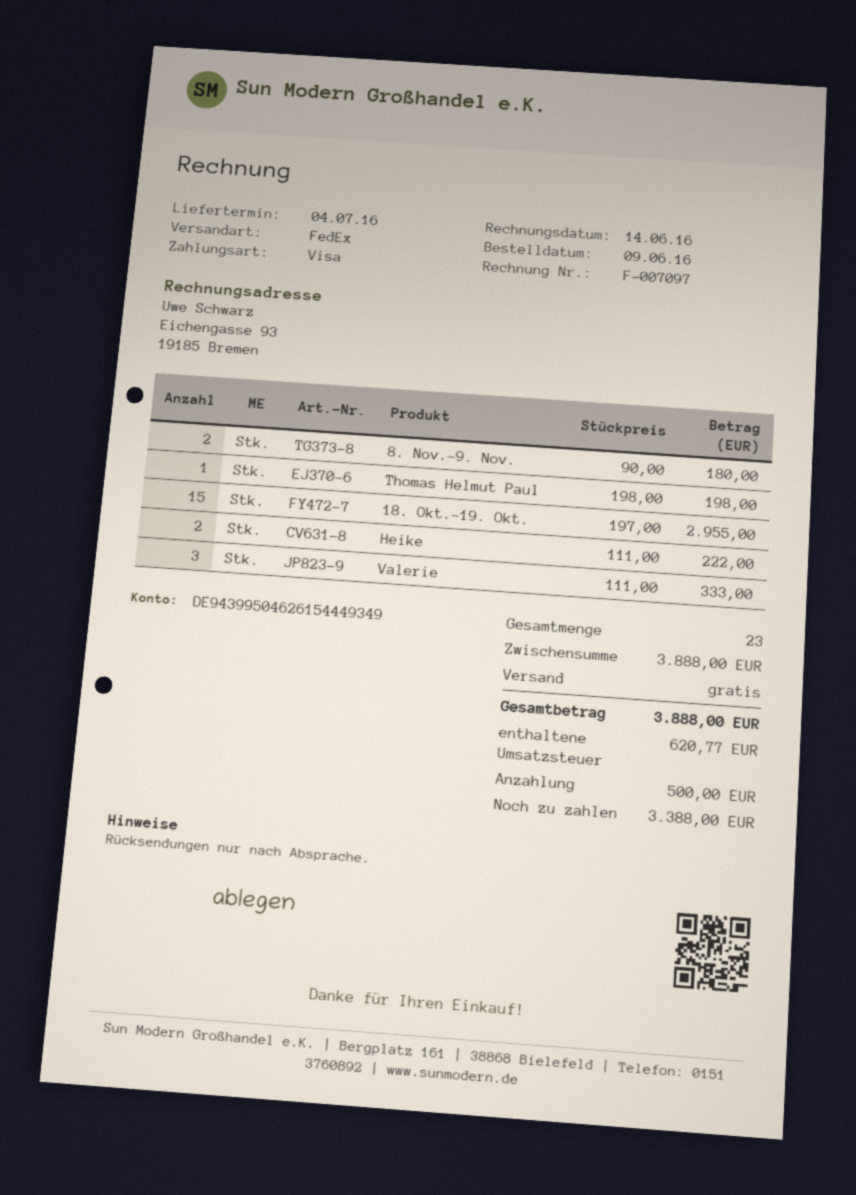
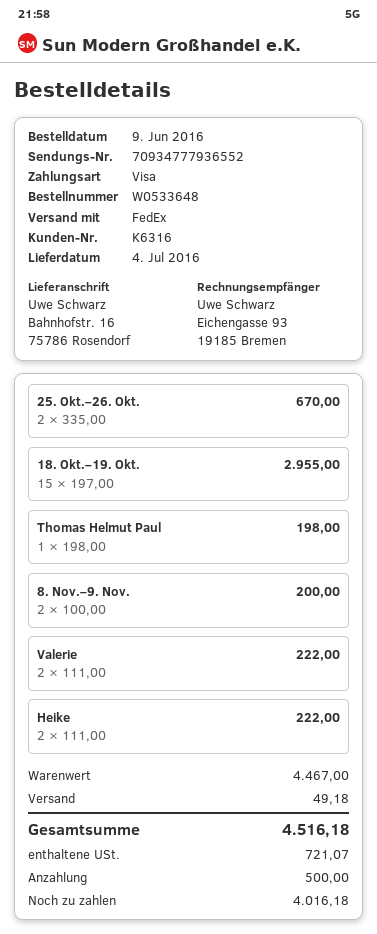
8. Nov.–9. Nov.: 2 x 90.00 = 180.00 -> 2 x 100.00 = 200.00
Valerie: 3 x 111.00 = 333.00 -> 2 x 111.00 = 222.00
25. Okt.–26. Okt.: none -> 2 x 335.00 = 670.00
subtotal: 3888.00 -> 4467.00
shipping: 0.00 -> 49.18
tax: 620.77 -> 721.07
total: 3888.00 -> 4516.18
balance: 3388.00 -> 4016.18

